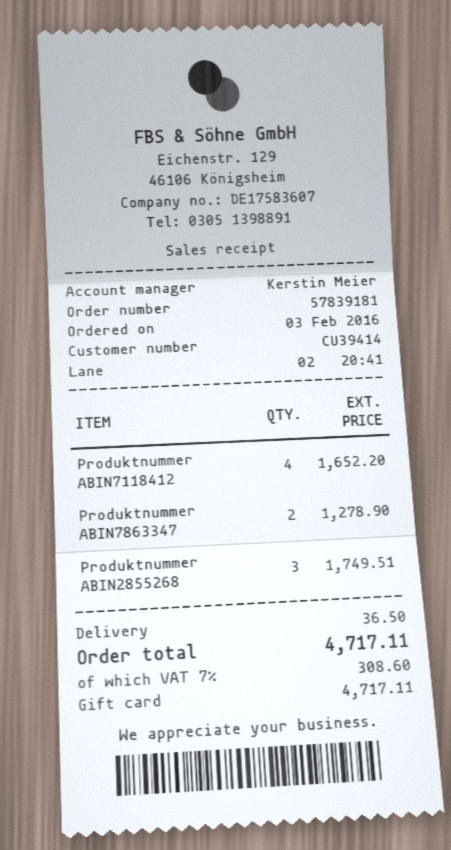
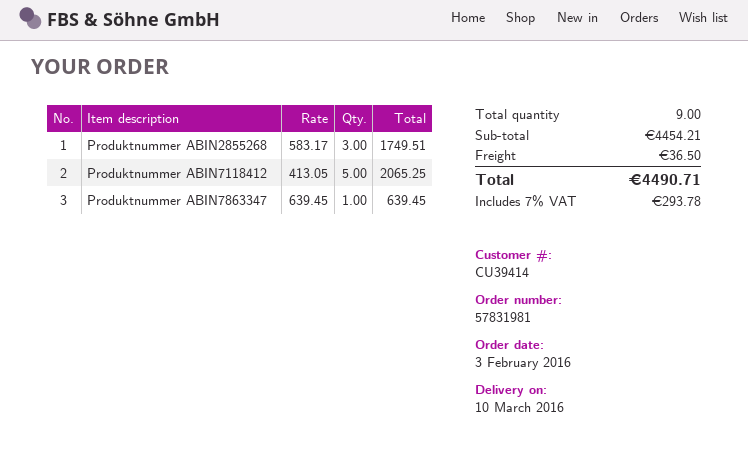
order number: 57839181 -> 57831981
Produktnummer ABIN7118412: 4 for 1652.20 -> 5 for 2065.25
Produktnummer ABIN7863347: 2 for 1278.90 -> 1 for 639.45
tax: 7% = 308.60 -> 7% = 293.78
total: 4717.11 -> 4490.71

